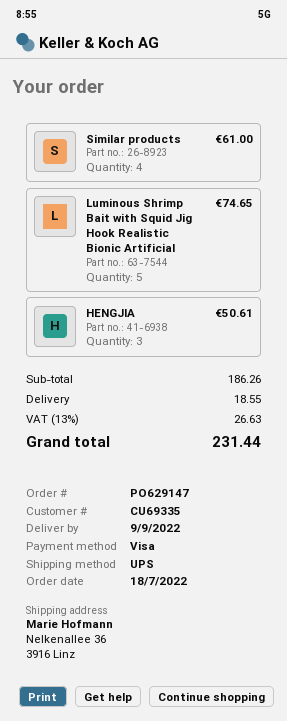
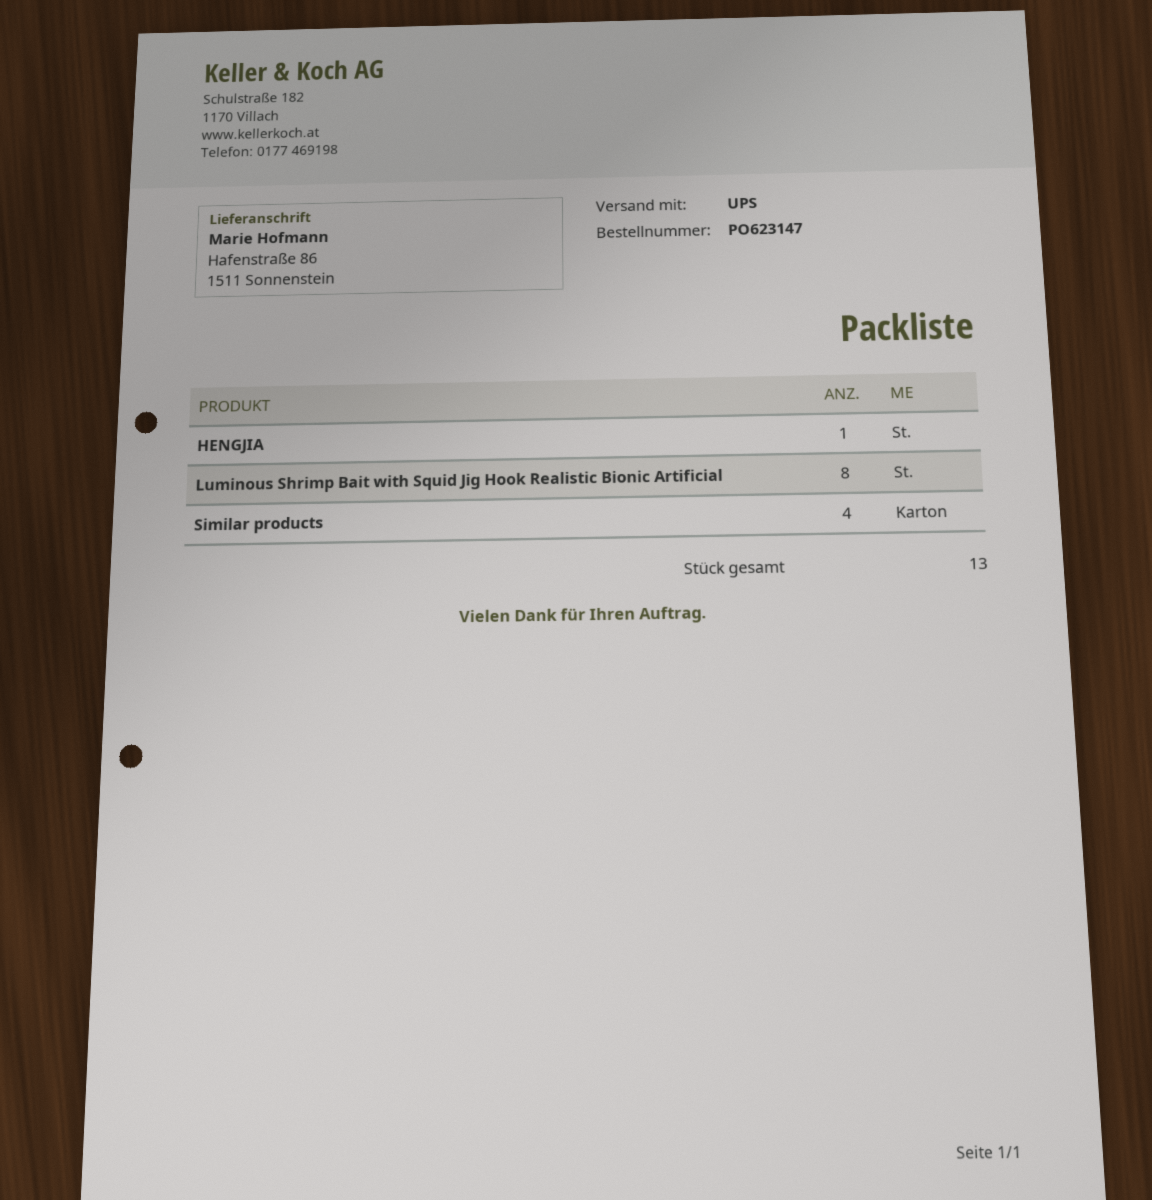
order number: PO629147 -> PO623147
ship to: Nelkenallee 36, 3916 Linz -> Hafenstraße 86, 1511 Sonnenstein
Luminous Shrimp Bait with Squid Jig Hook Realistic Bionic Artificial: 5 -> 8
HENGJIA: 3 -> 1

